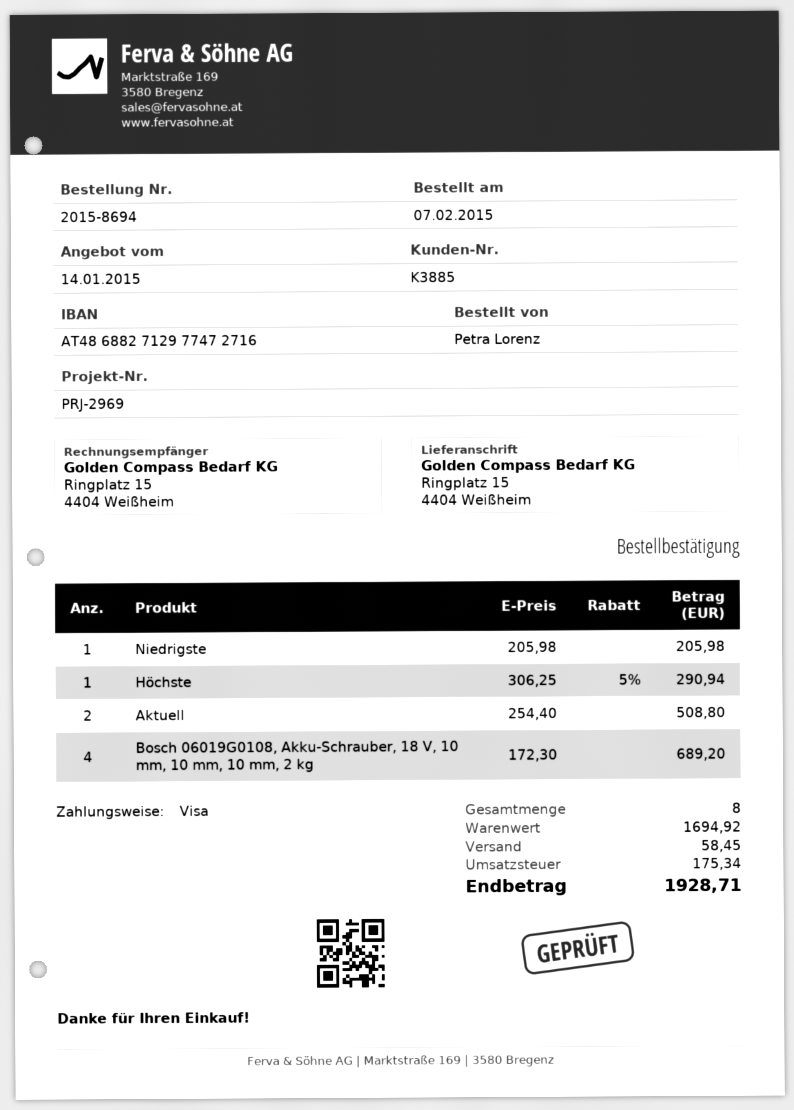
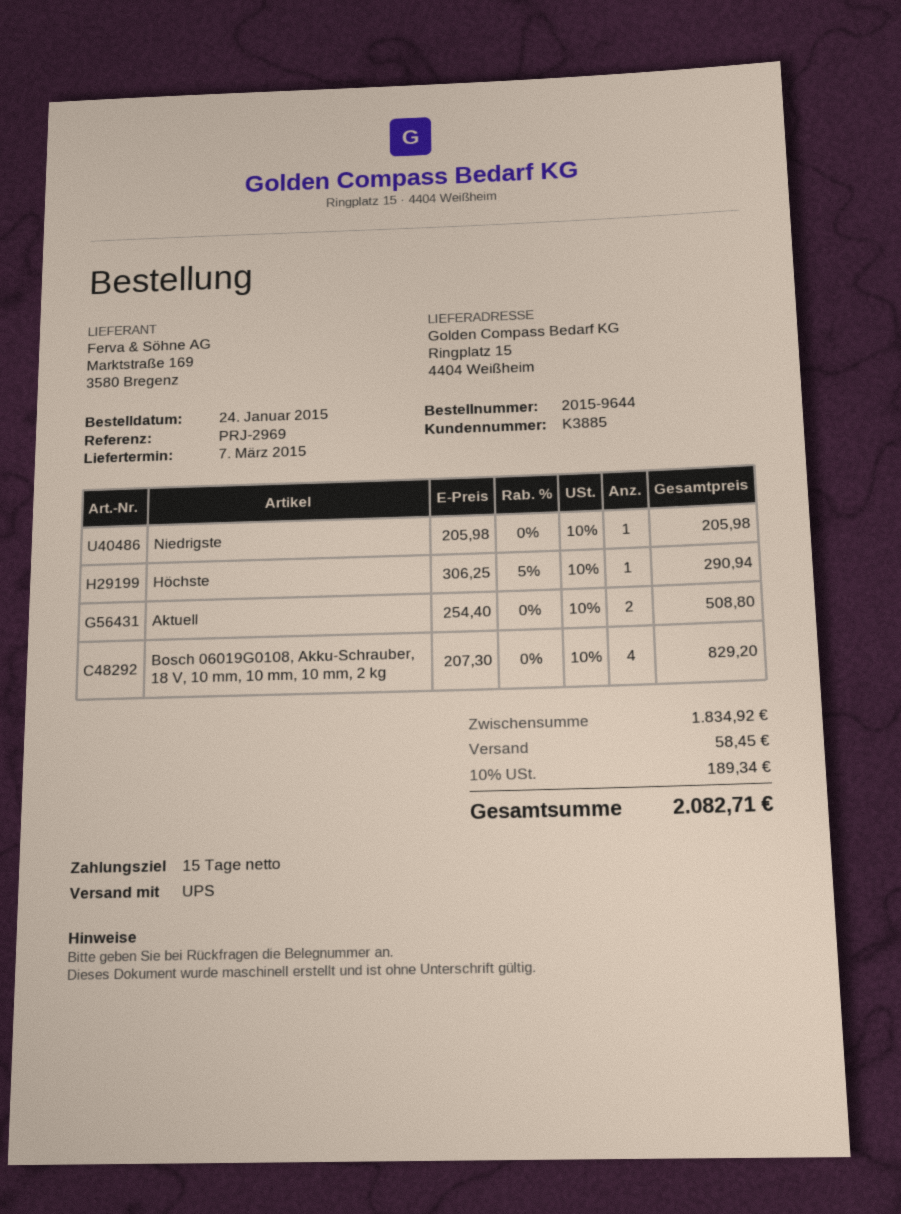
order number: 2015-8694 -> 2015-9644
order date: 2015-02-07 -> 2015-01-24
Bosch 06019G0108, Akku-Schrauber, 18 V, 10 mm, 10 mm, 10 mm, 2 kg: 4 x 172.30 = 689.20 -> 4 x 207.30 = 829.20
subtotal: 1694.92 -> 1834.92
tax: 175.34 -> 189.34
total: 1928.71 -> 2082.71

